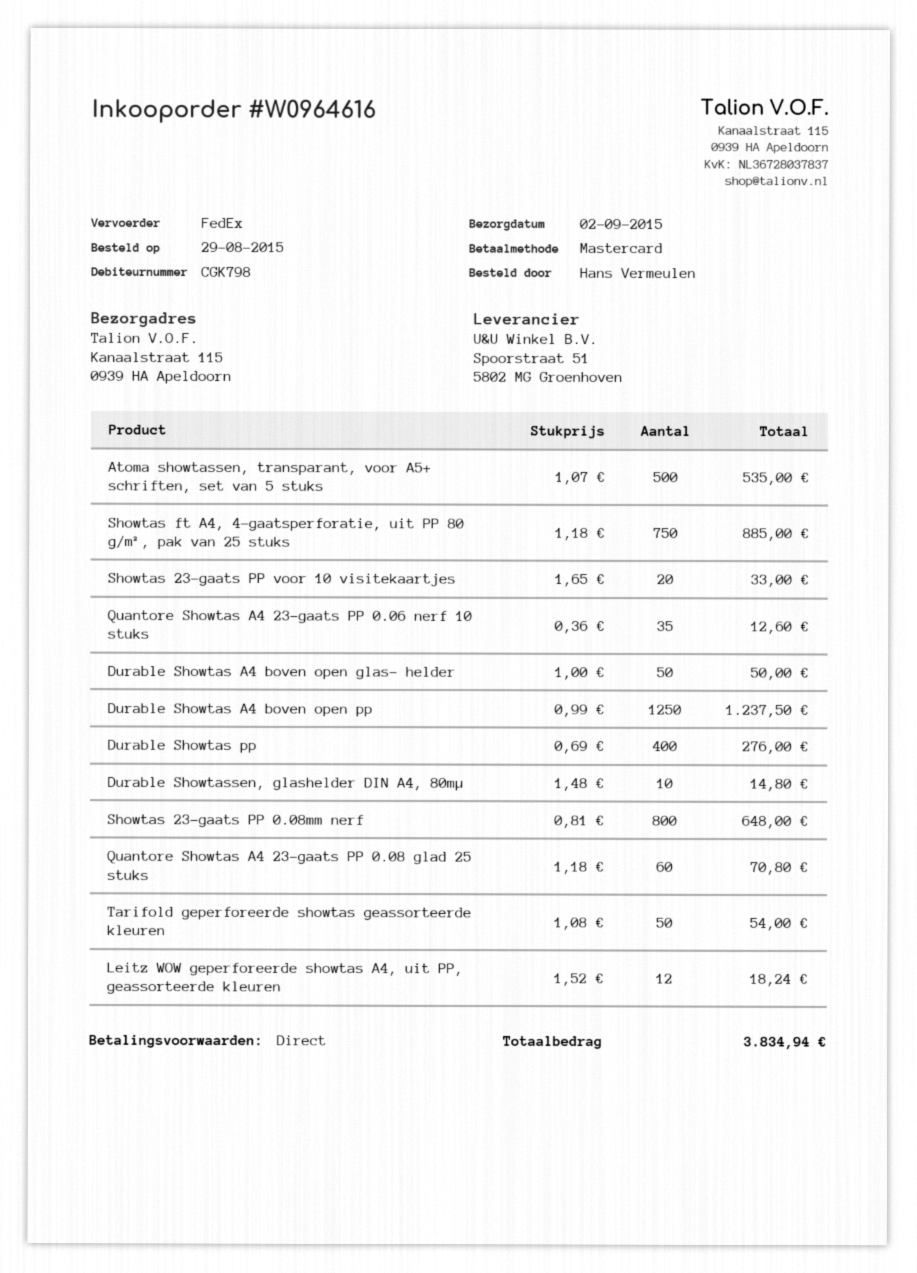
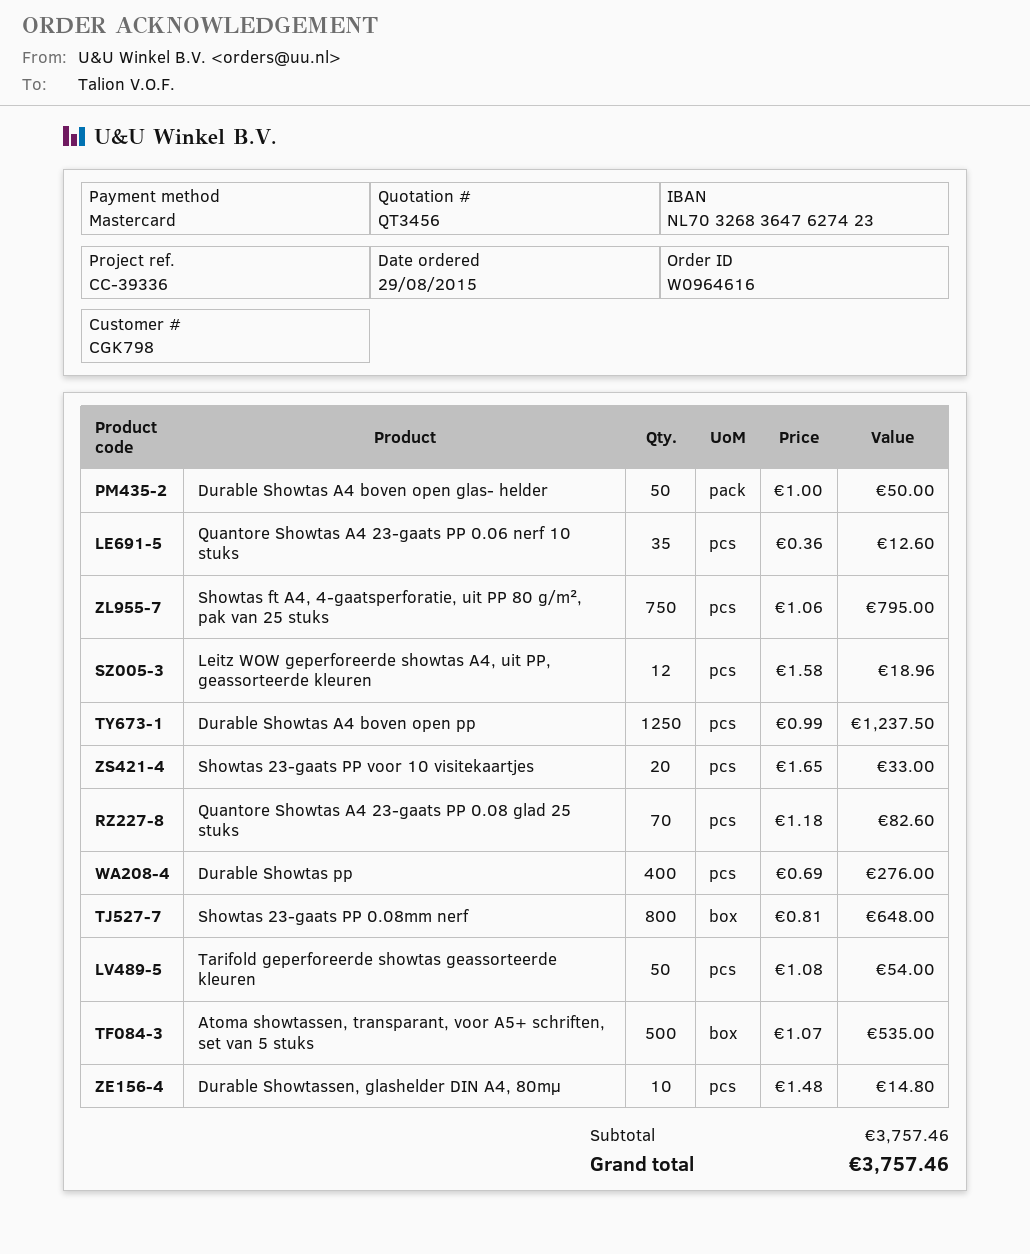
Showtas ft A4, 4-gaatsperforatie, uit PP 80 g/m², pak van 25 stuks: 750 x 1.18 = 885.00 -> 750 x 1.06 = 795.00
Quantore Showtas A4 23-gaats PP 0.08 glad 25 stuks: 60 x 1.18 = 70.80 -> 70 x 1.18 = 82.60
Leitz WOW geperforeerde showtas A4, uit PP, geassorteerde kleuren: 12 x 1.52 = 18.24 -> 12 x 1.58 = 18.96
total: 3834.94 -> 3757.46

